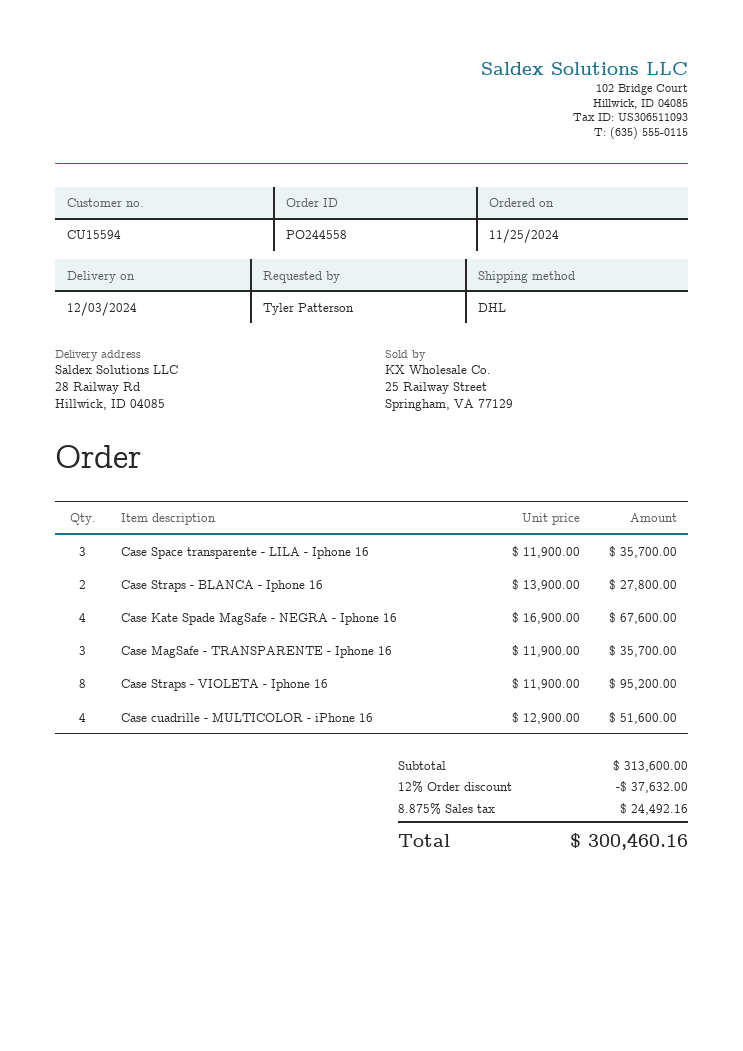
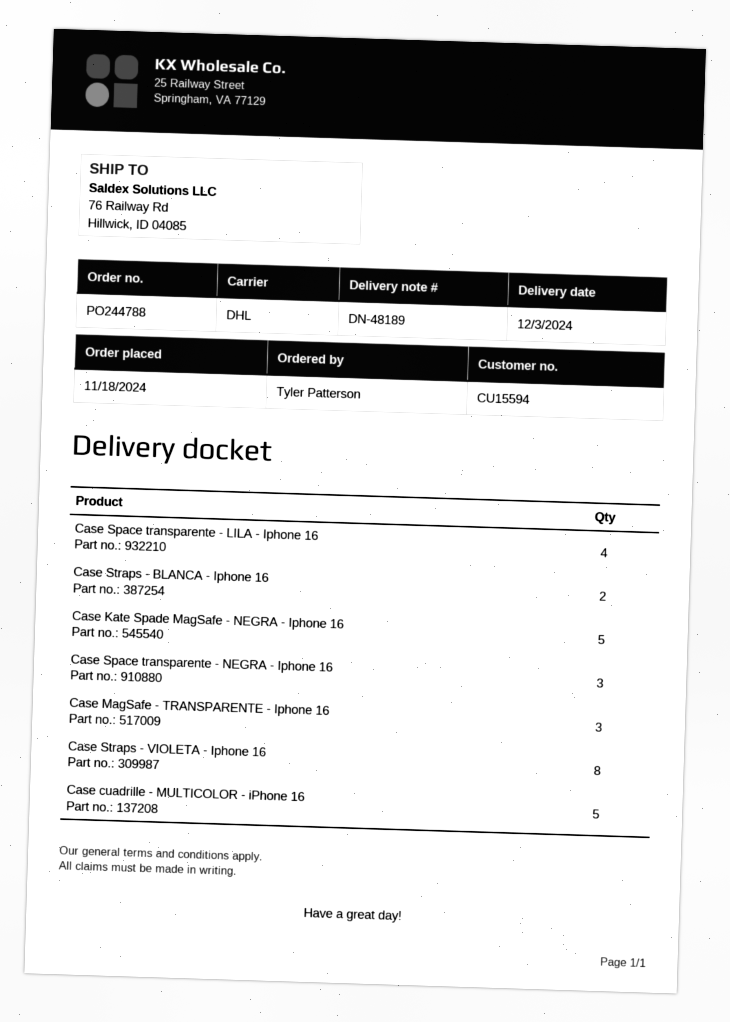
order number: PO244558 -> PO244788
order date: 2024-11-25 -> 2024-11-18
ship to: 28 Railway Rd, Hillwick, ID 04085 -> 76 Railway Rd, Hillwick, ID 04085
Case Space transparente - LILA - Iphone 16: 3 -> 4
Case Kate Spade MagSafe - NEGRA - Iphone 16: 4 -> 5
Case cuadrille - MULTICOLOR - iPhone 16: 4 -> 5
Case Space transparente - NEGRA - Iphone 16: none -> 3

